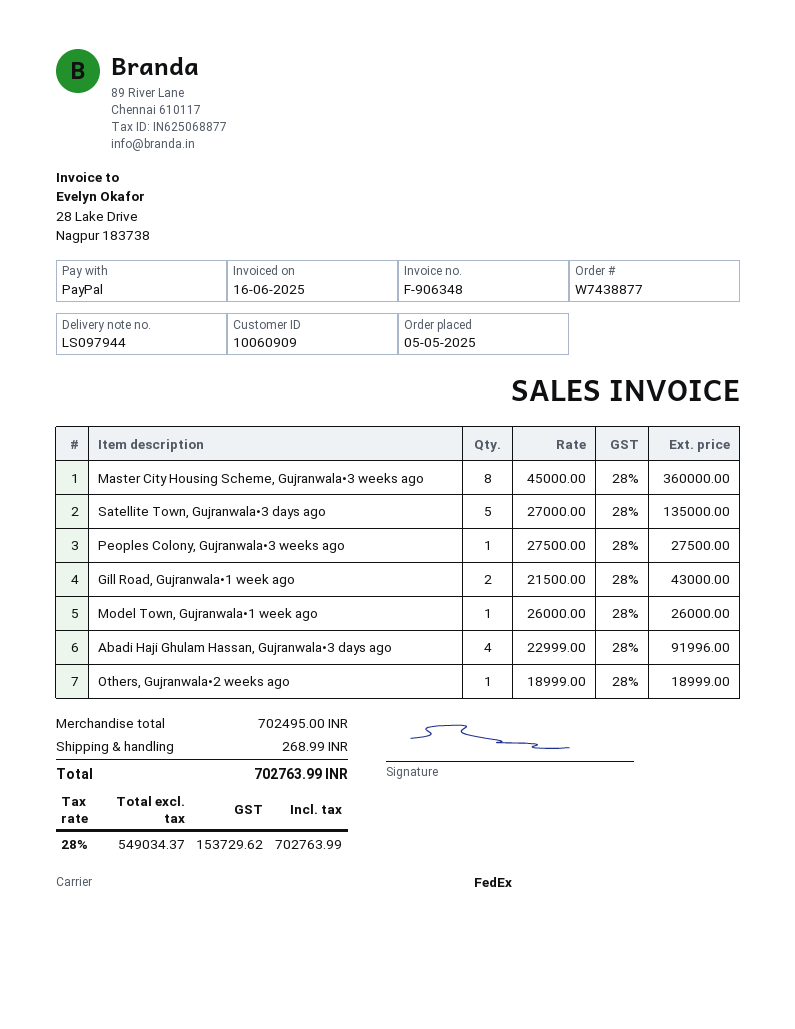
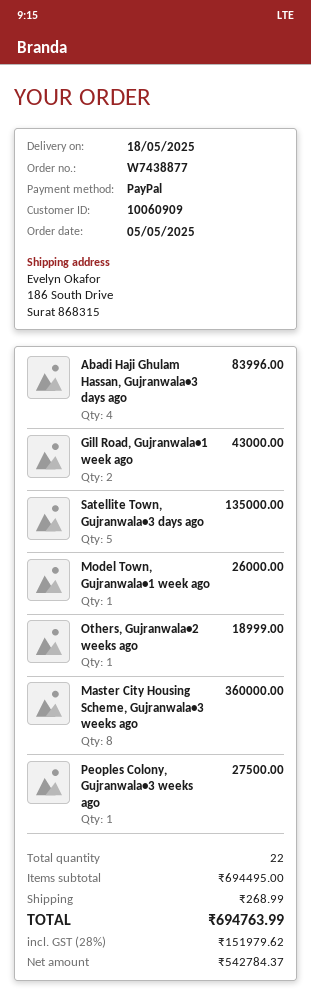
Abadi Haji Ghulam Hassan, Gujranwala•3 days ago: 4 for 91996.00 -> 4 for 83996.00
subtotal: 702495.00 -> 694495.00
net: 549034.37 -> 542784.37
tax: 28% = 153729.62 -> 28% = 151979.62
total: 702763.99 -> 694763.99

